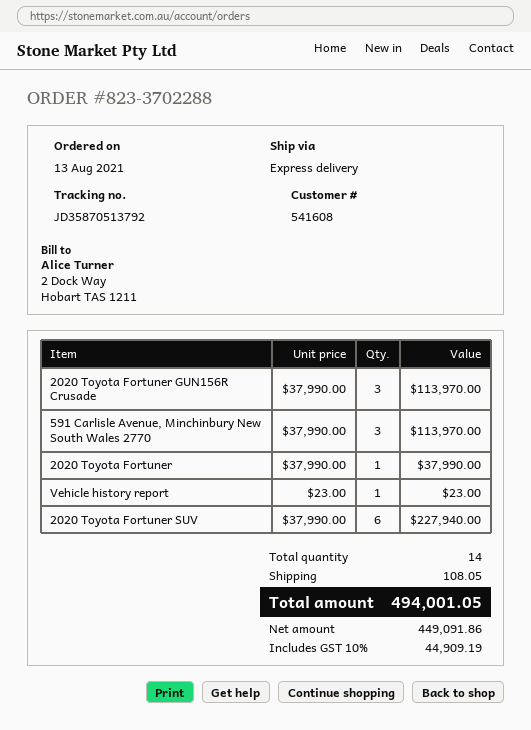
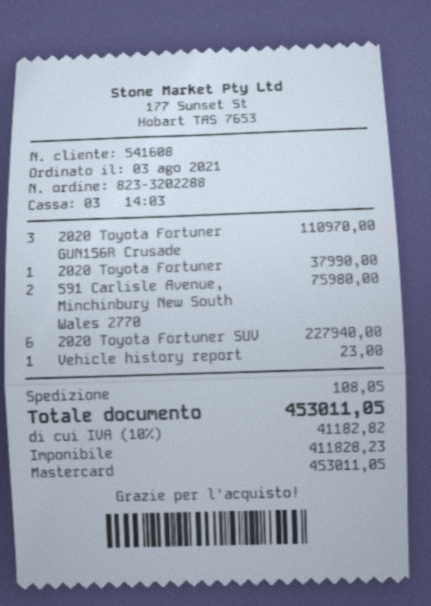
order number: 823-3702288 -> 823-3202288
order date: 2021-08-13 -> 2021-08-03
2020 Toyota Fortuner GUN156R Crusade: 3 for 113970.00 -> 3 for 110970.00
591 Carlisle Avenue, Minchinbury New South Wales 2770: 3 for 113970.00 -> 2 for 75980.00
net: 449091.86 -> 411828.23
tax: 10% = 44909.19 -> 10% = 41182.82
total: 494001.05 -> 453011.05

